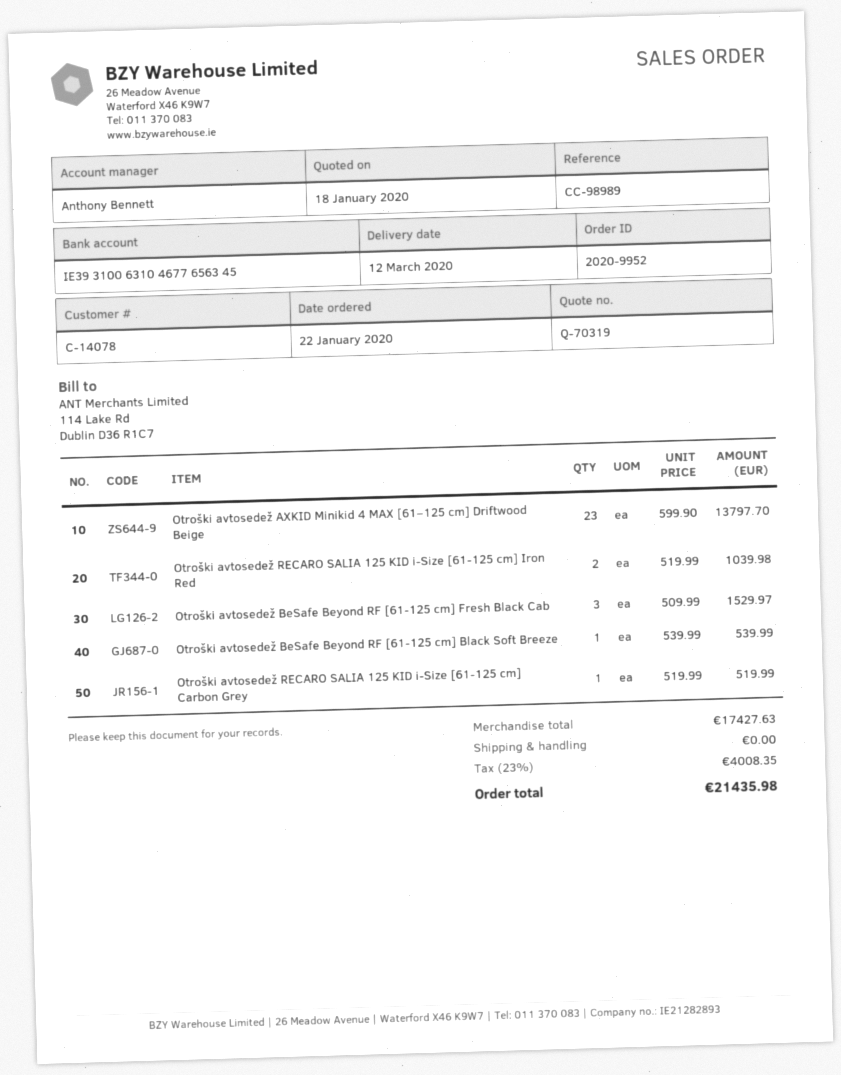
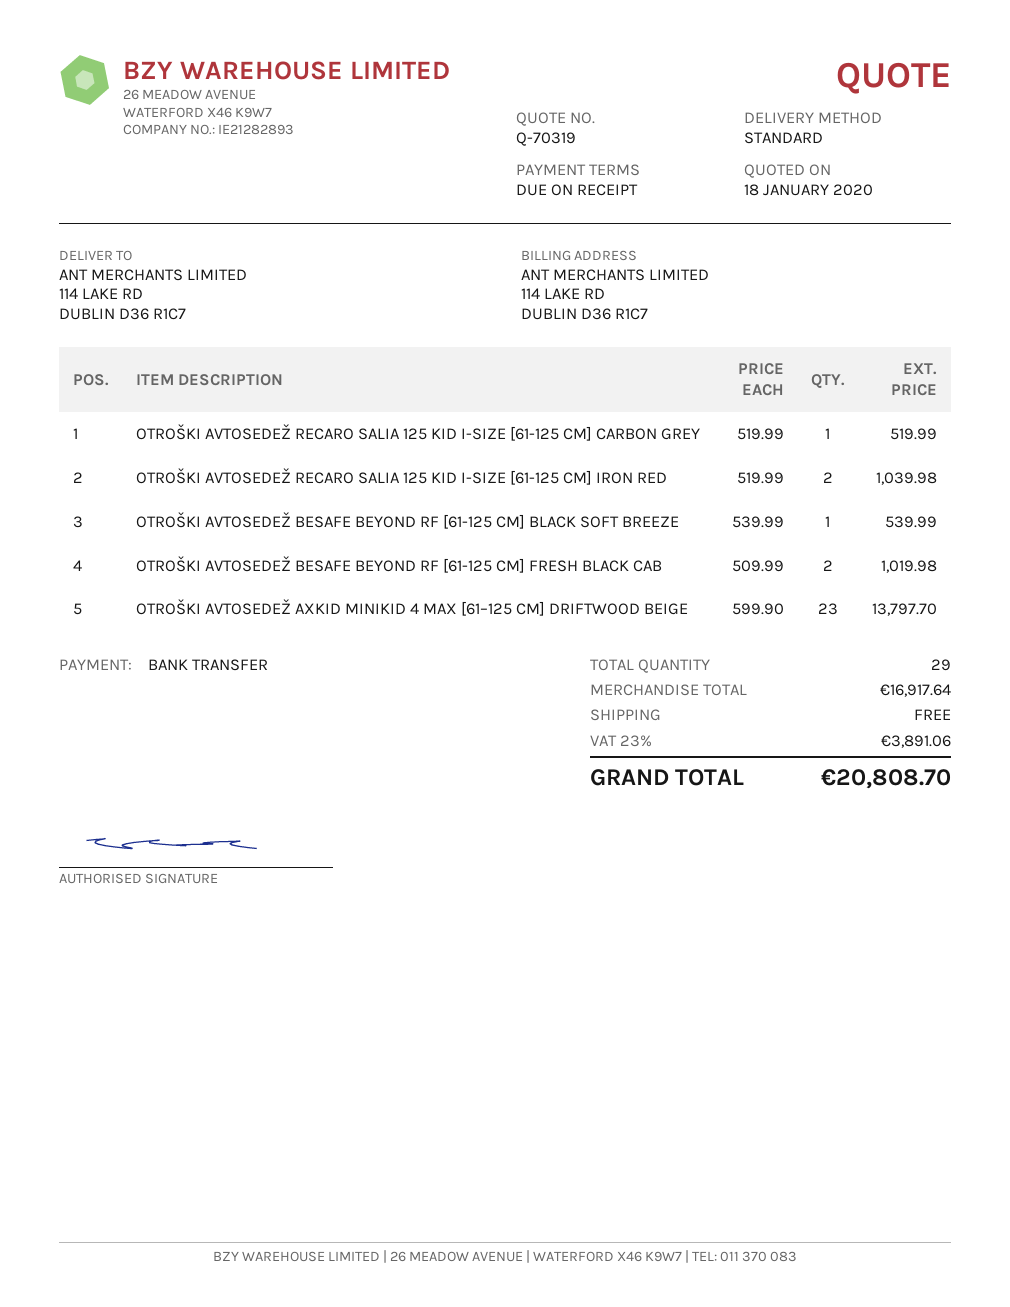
Otroški avtosedež BeSafe Beyond RF [61-125 cm] Fresh Black Cab: 3 x 509.99 = 1529.97 -> 2 x 509.99 = 1019.98
subtotal: 17427.63 -> 16917.64
tax: 23% = 4008.35 -> 23% = 3891.06
total: 21435.98 -> 20808.70

